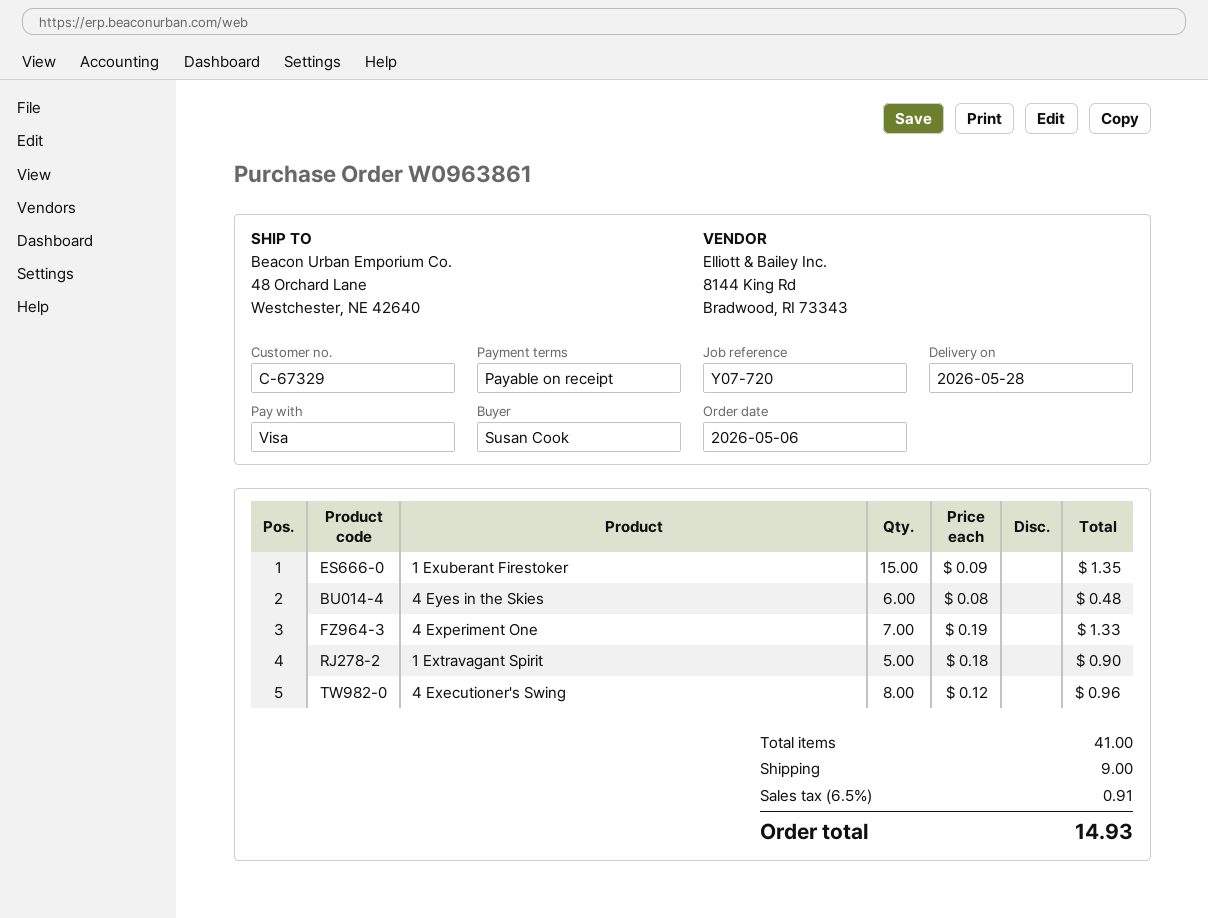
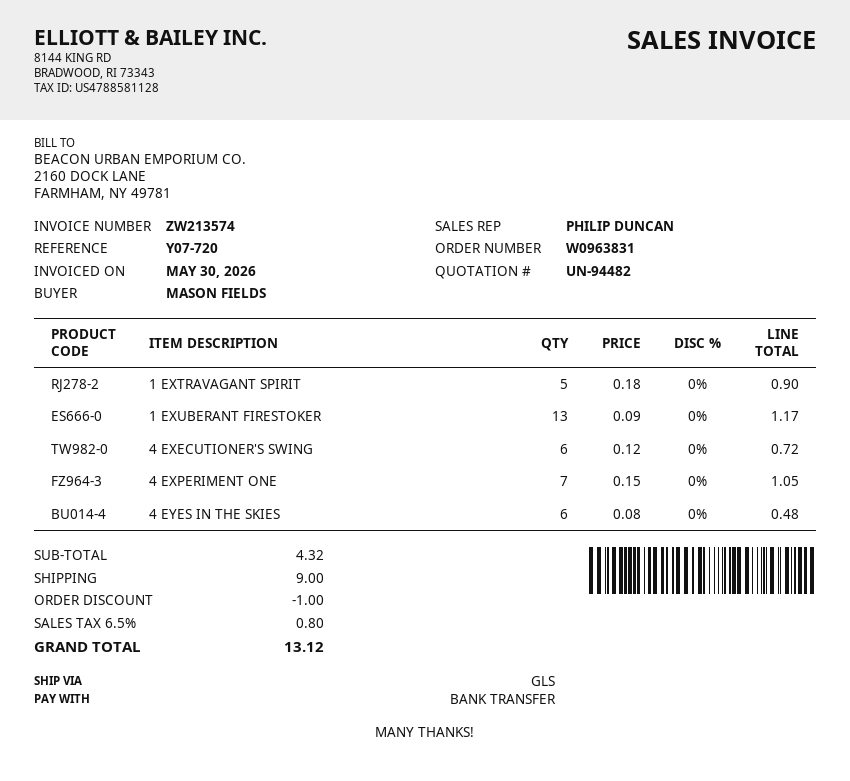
order number: W0963861 -> W0963831
ordered by: Susan Cook -> MASON FIELDS
payment method: Visa -> bank transfer
1 Exuberant Firestoker: 15 x 0.09 = 1.35 -> 13 x 0.09 = 1.17
4 Experiment One: 7 x 0.19 = 1.33 -> 7 x 0.15 = 1.05
4 Executioner's Swing: 8 x 0.12 = 0.96 -> 6 x 0.12 = 0.72
discount: none -> 1.00
tax: 6.5% = 0.91 -> 6.5% = 0.80
total: 14.93 -> 13.12

